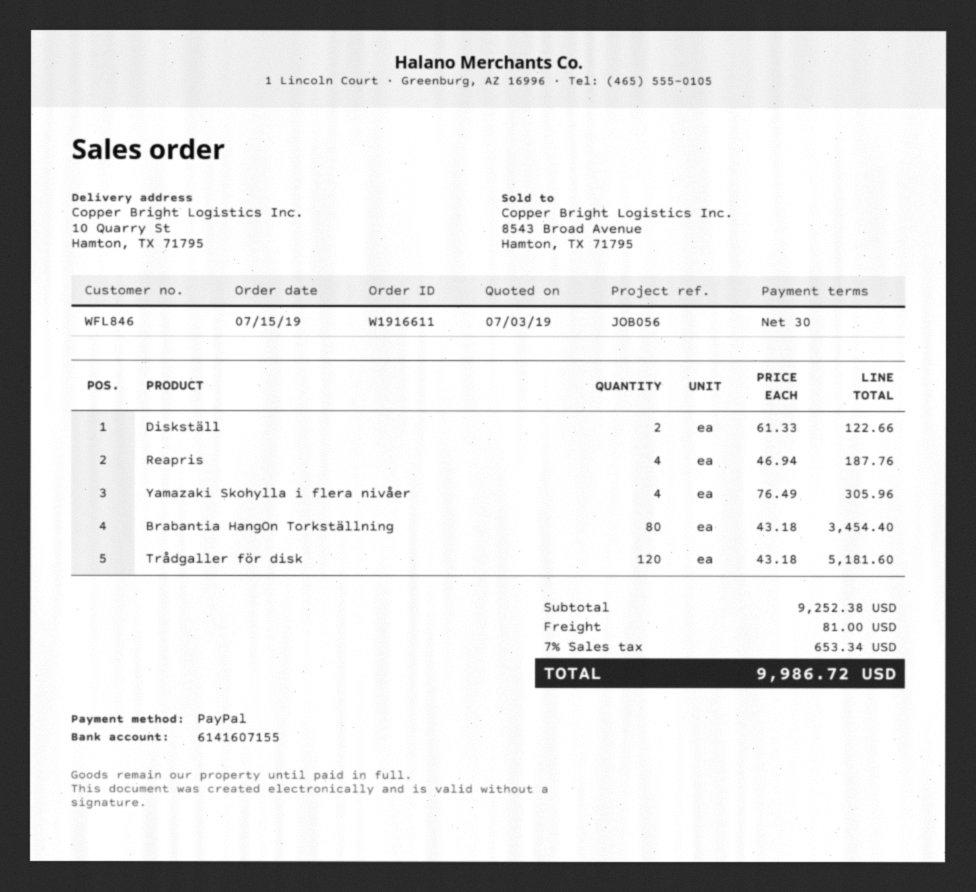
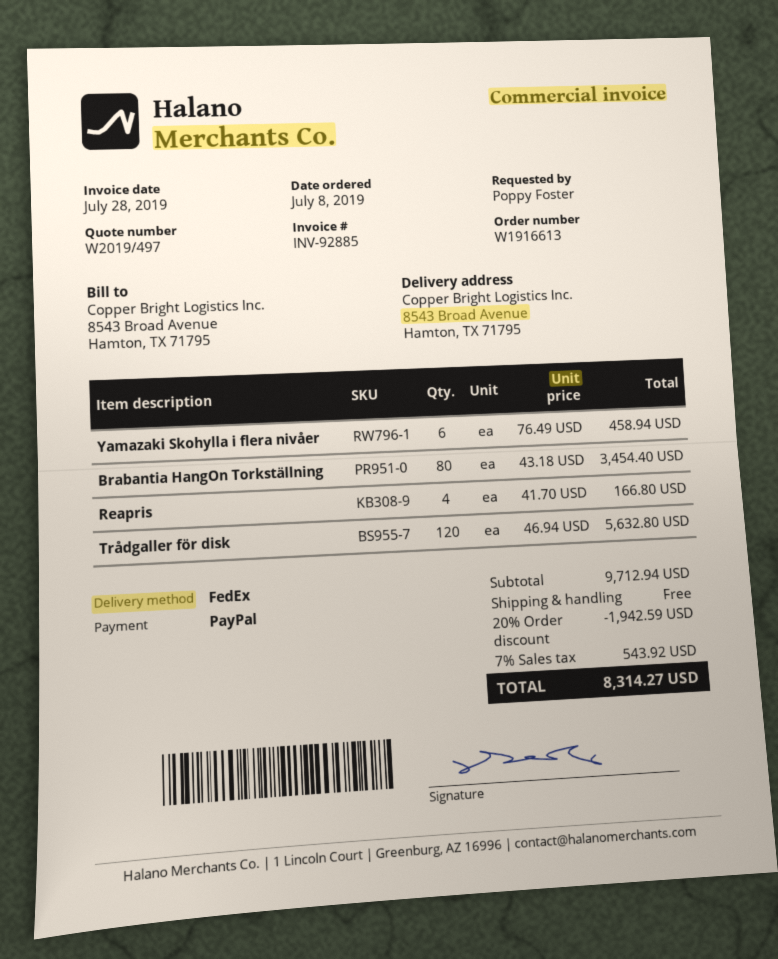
order number: W1916611 -> W1916613
order date: 2019-07-15 -> 2019-07-08
ship to: 10 Quarry St, Hamton, TX 71795 -> 8543 Broad Avenue, Hamton, TX 71795
Diskställ: 2 x 61.33 = 122.66 -> none
Reapris: 4 x 46.94 = 187.76 -> 4 x 41.70 = 166.80
Yamazaki Skohylla i flera nivåer: 4 x 76.49 = 305.96 -> 6 x 76.49 = 458.94
Trådgaller för disk: 120 x 43.18 = 5181.60 -> 120 x 46.94 = 5632.80
subtotal: 9252.38 -> 9712.94
discount: none -> 20% = 1942.59
shipping: 81.00 -> 0.00
tax: 7% = 653.34 -> 7% = 543.92
total: 9986.72 -> 8314.27

